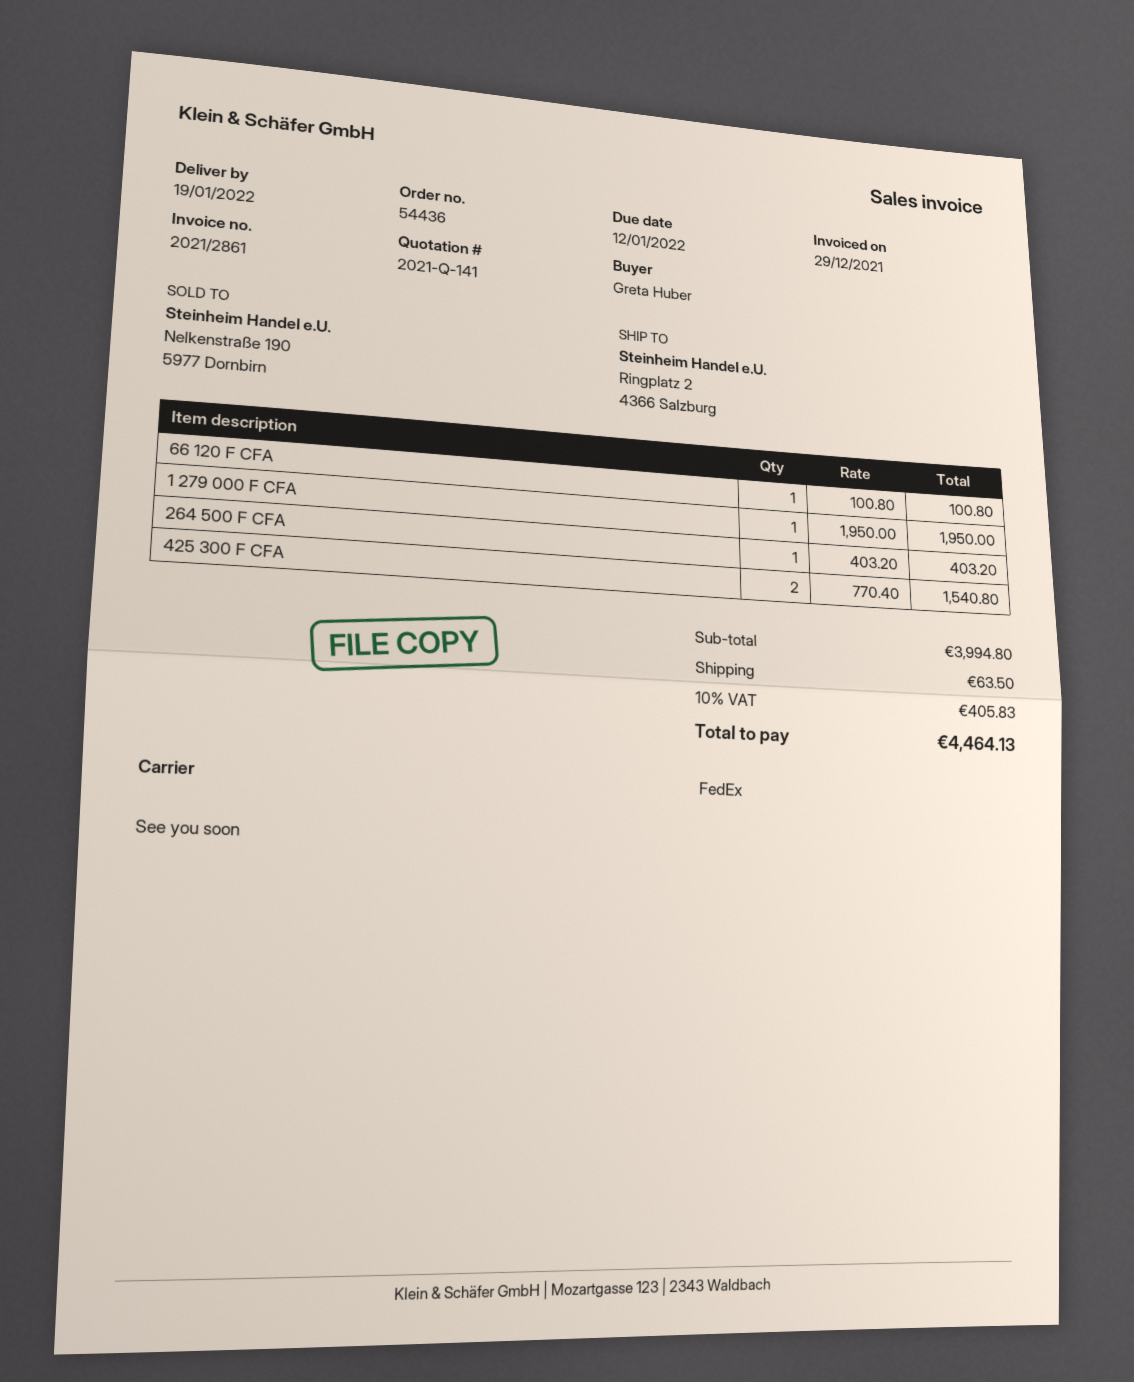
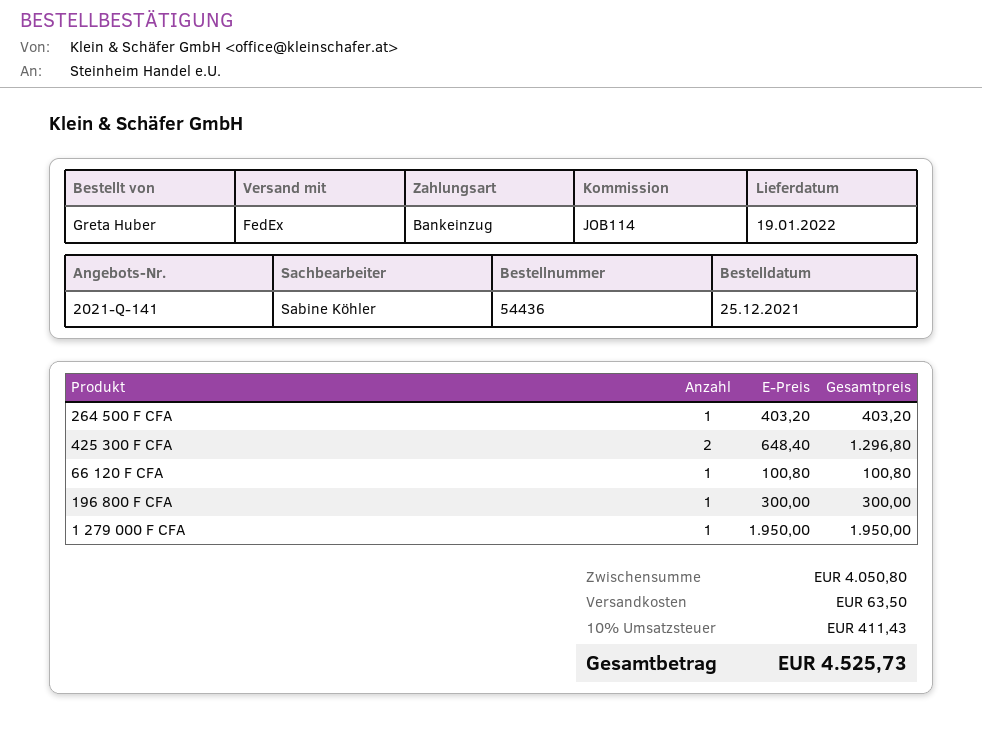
425 300 F CFA: 2 x 770.40 = 1540.80 -> 2 x 648.40 = 1296.80
196 800 F CFA: none -> 1 x 300.00 = 300.00
subtotal: 3994.80 -> 4050.80
tax: 10% = 405.83 -> 10% = 411.43
total: 4464.13 -> 4525.73

